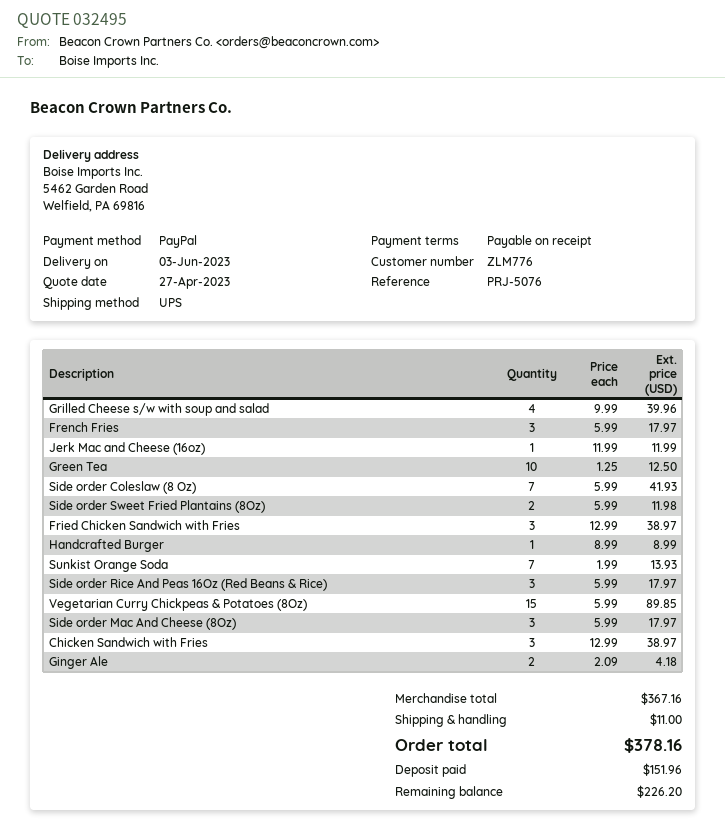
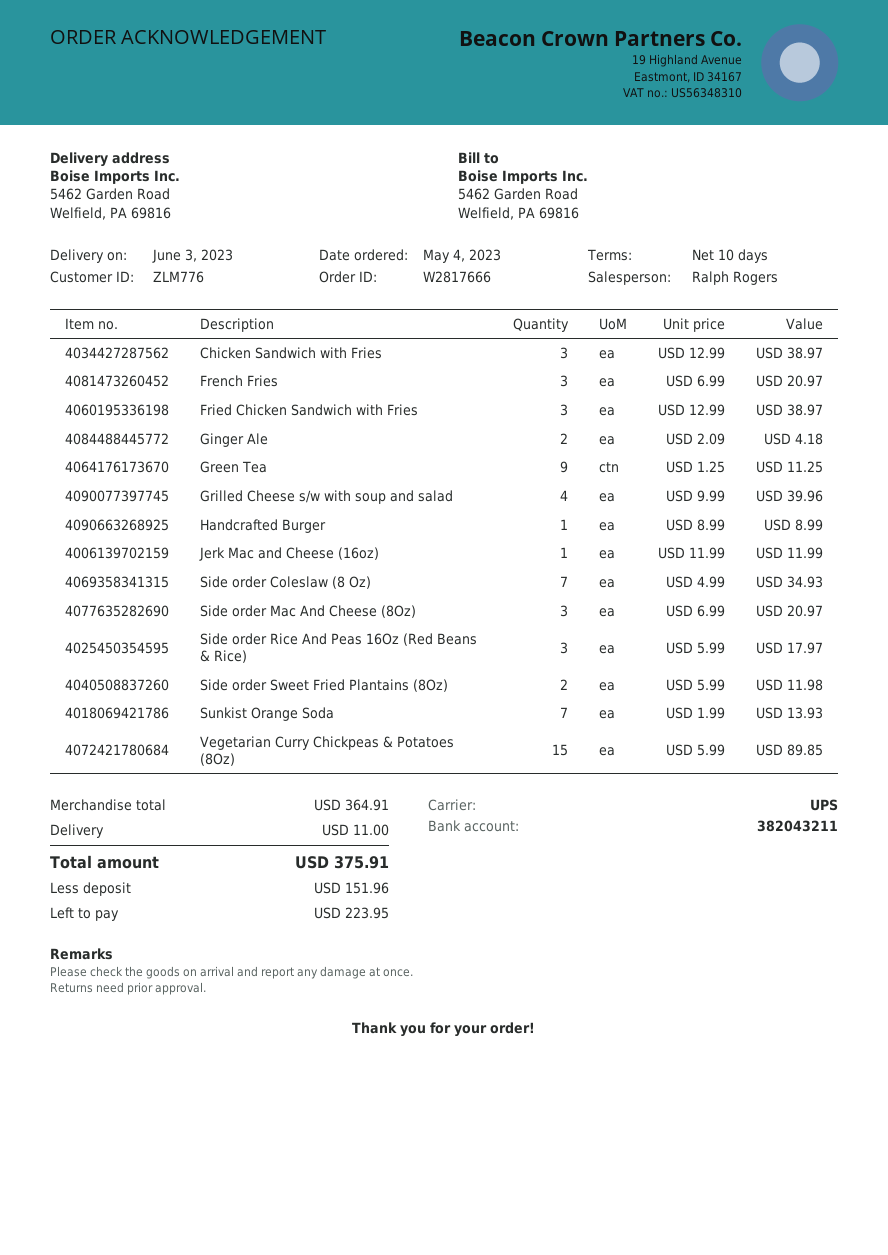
payment terms: on receipt -> 10 days
French Fries: 3 x 5.99 = 17.97 -> 3 x 6.99 = 20.97
Green Tea: 10 x 1.25 = 12.50 -> 9 x 1.25 = 11.25
Side order Coleslaw (8 Oz): 7 x 5.99 = 41.93 -> 7 x 4.99 = 34.93
Side order Mac And Cheese (8Oz): 3 x 5.99 = 17.97 -> 3 x 6.99 = 20.97
subtotal: 367.16 -> 364.91
total: 378.16 -> 375.91
balance: 226.20 -> 223.95

